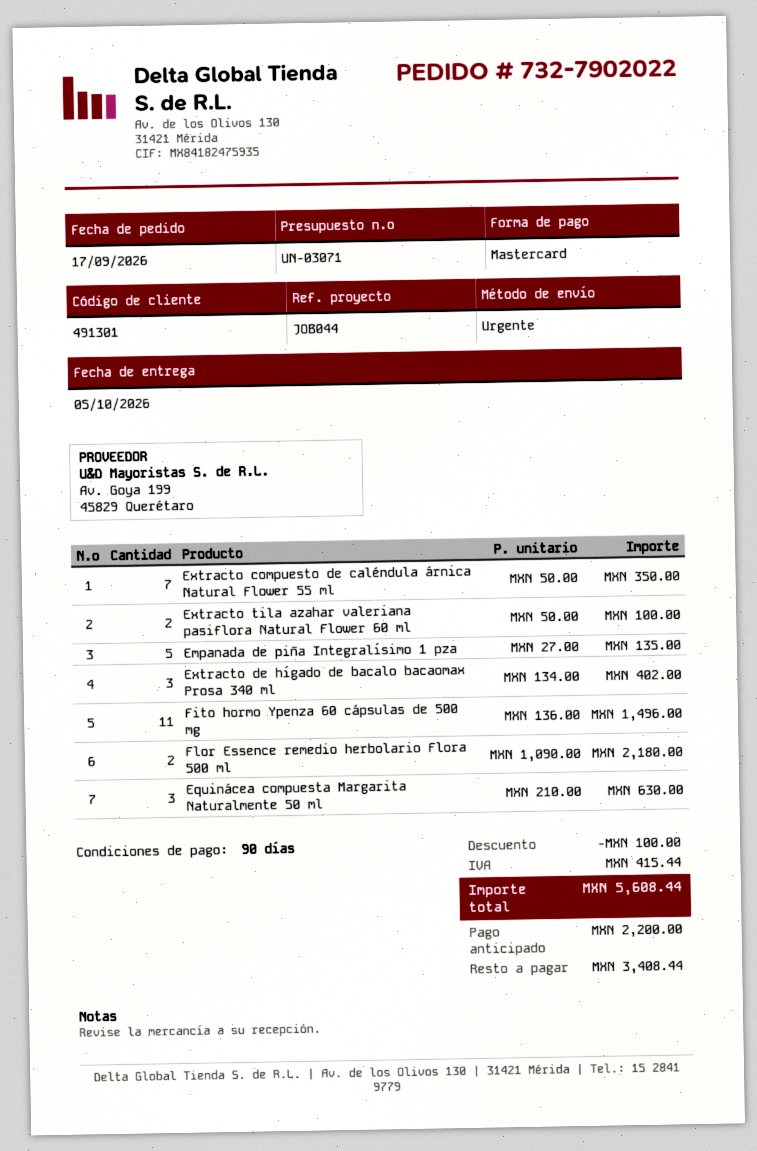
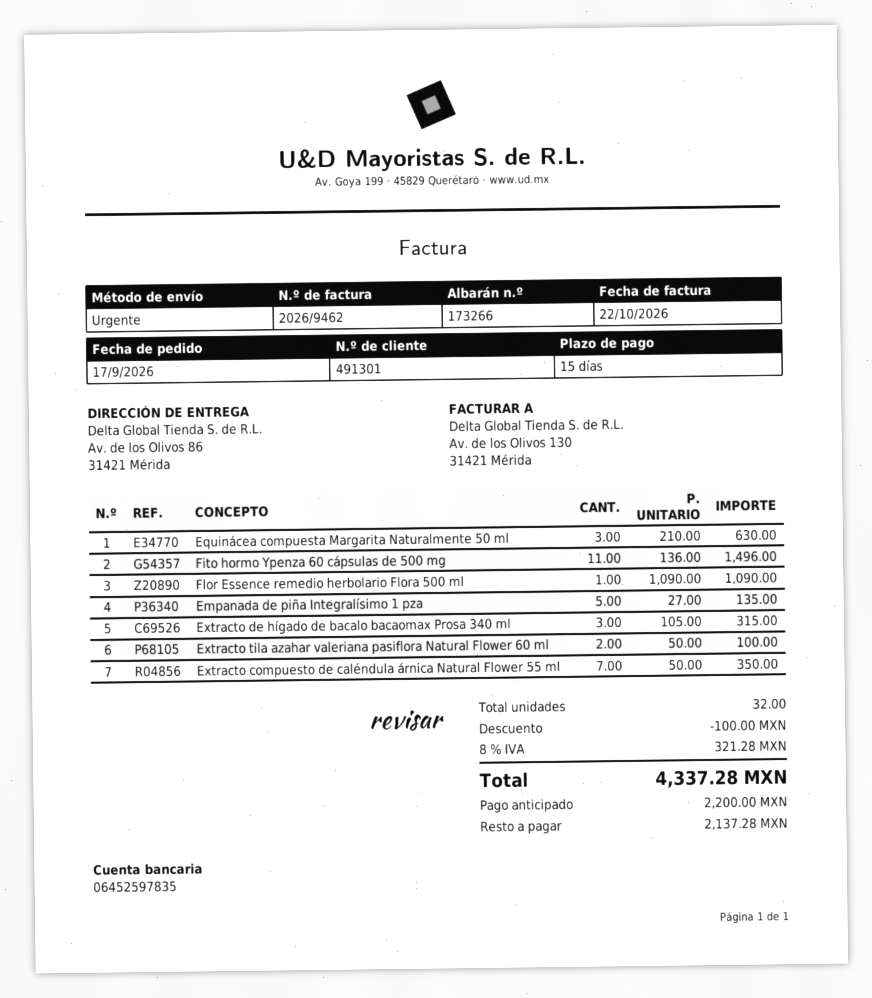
payment terms: 90 days -> 15 days
Extracto de hígado de bacalo bacaomax Prosa 340 ml: 3 x 134.00 = 402.00 -> 3 x 105.00 = 315.00
Flor Essence remedio herbolario Flora 500 ml: 2 x 1090.00 = 2180.00 -> 1 x 1090.00 = 1090.00
tax: 415.44 -> 321.28
total: 5608.44 -> 4337.28
balance: 3408.44 -> 2137.28

